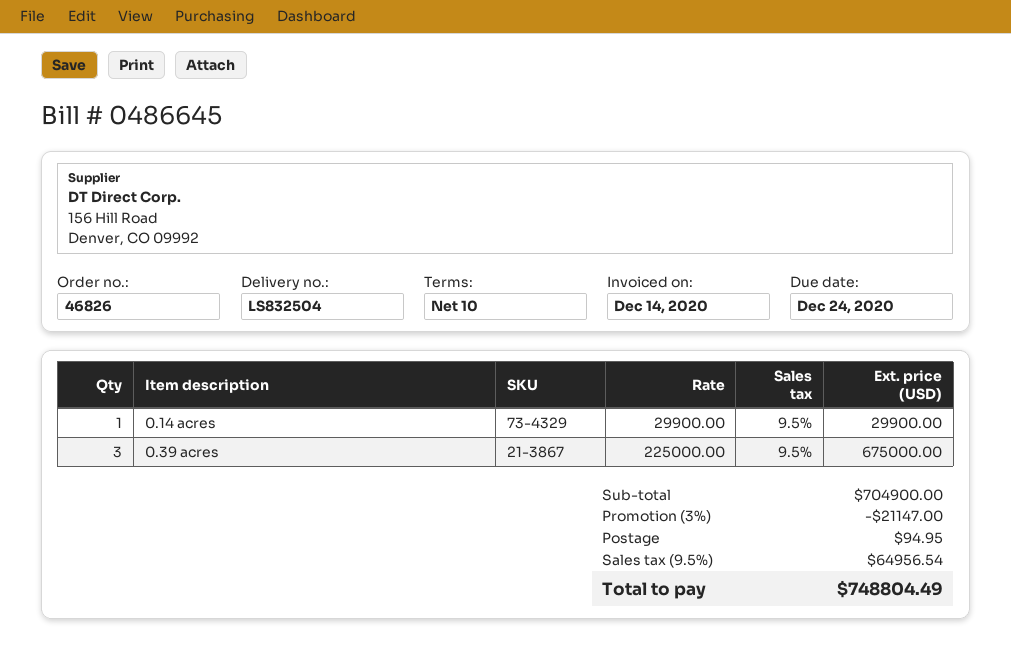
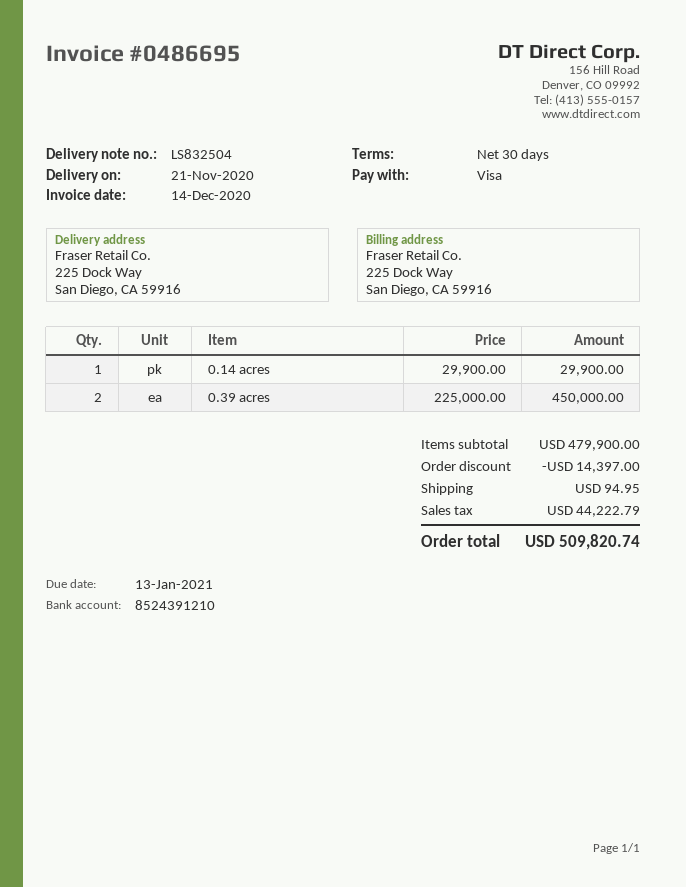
invoice number: 0486645 -> 0486695
payment terms: 10 days -> 30 days
due date: 2020-12-24 -> 2021-01-13
0.39 acres: 3 x 225000.00 = 675000.00 -> 2 x 225000.00 = 450000.00
subtotal: 704900.00 -> 479900.00
discount: 21147.00 -> 14397.00
tax: 64956.54 -> 44222.79
total: 748804.49 -> 509820.74

